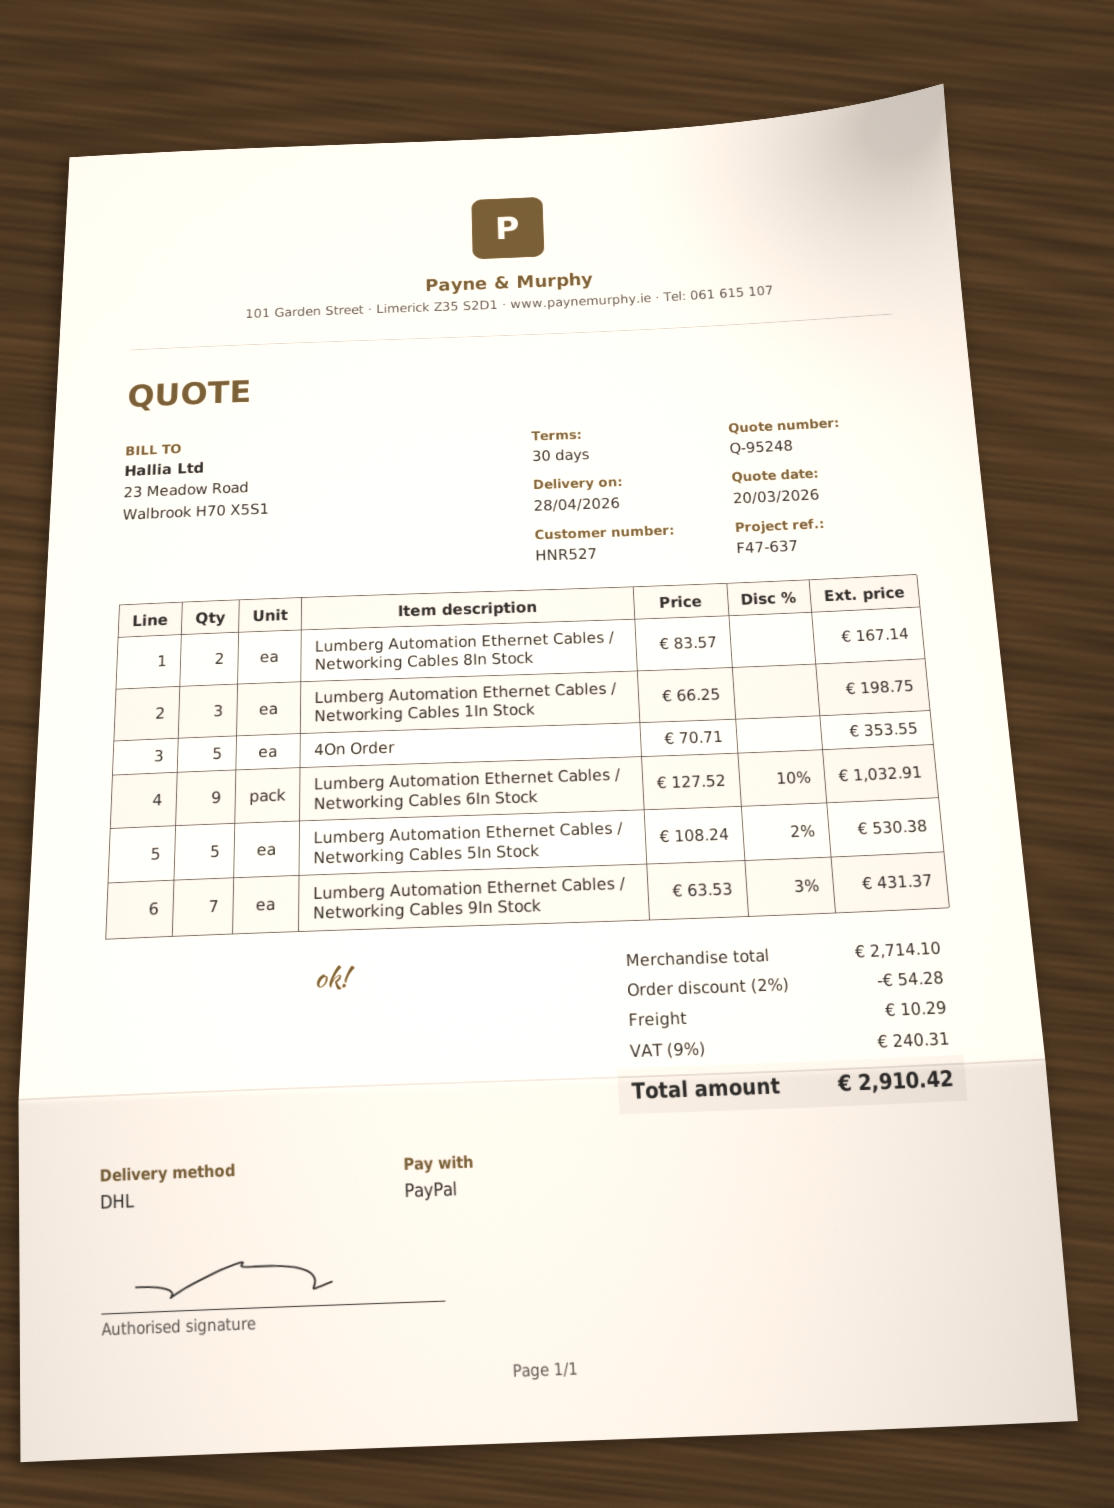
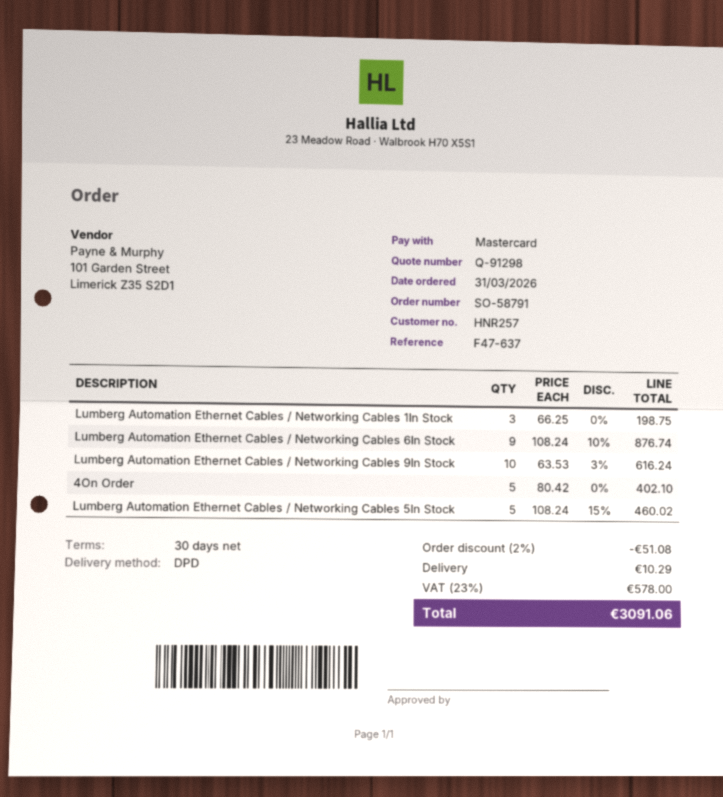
quote number: Q-95248 -> Q-91298
customer number: HNR527 -> HNR257
payment method: PayPal -> Mastercard
shipping method: DHL -> DPD
Lumberg Automation Ethernet Cables / Networking Cables 8In Stock: 2 x 83.57 = 167.14 -> none
4On Order: 5 x 70.71 = 353.55 -> 5 x 80.42 = 402.10
Lumberg Automation Ethernet Cables / Networking Cables 6In Stock: 9 x 127.52 - 10% = 1032.91 -> 9 x 108.24 - 10% = 876.74
Lumberg Automation Ethernet Cables / Networking Cables 5In Stock: 5 x 108.24 - 2% = 530.38 -> 5 x 108.24 - 15% = 460.02
Lumberg Automation Ethernet Cables / Networking Cables 9In Stock: 7 x 63.53 - 3% = 431.37 -> 10 x 63.53 - 3% = 616.24
discount: 2% = 54.28 -> 2% = 51.08
tax: 9% = 240.31 -> 23% = 578.00
total: 2910.42 -> 3091.06

